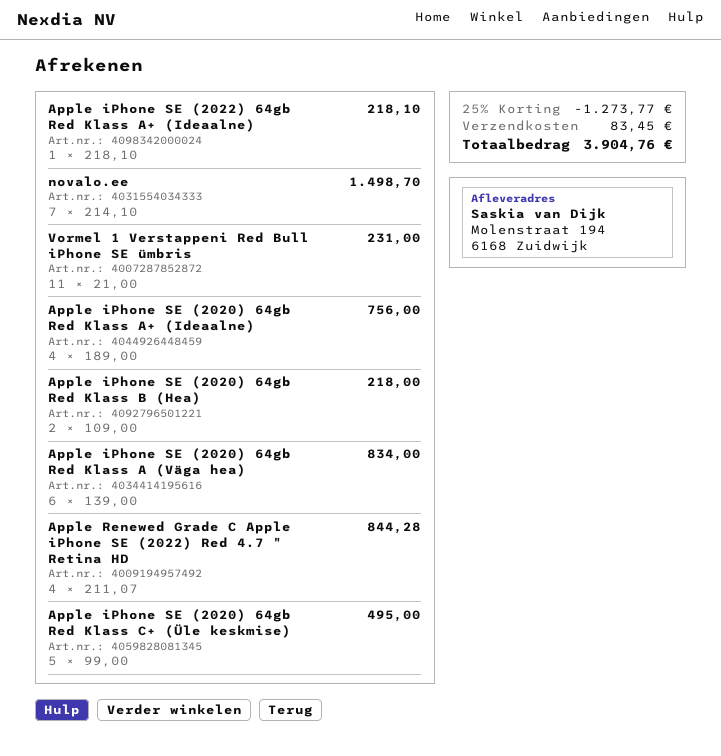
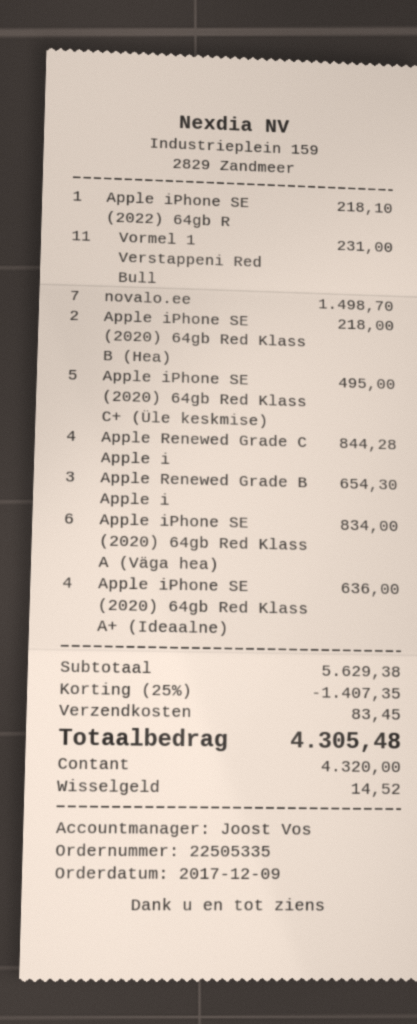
Apple iPhone SE (2020) 64gb Red Klass A+ (Ideaalne): 4 for 756.00 -> 4 for 636.00
Apple Renewed Grade B Apple i: none -> 3 for 654.30
discount: 25% = 1273.77 -> 25% = 1407.35
total: 3904.76 -> 4305.48

